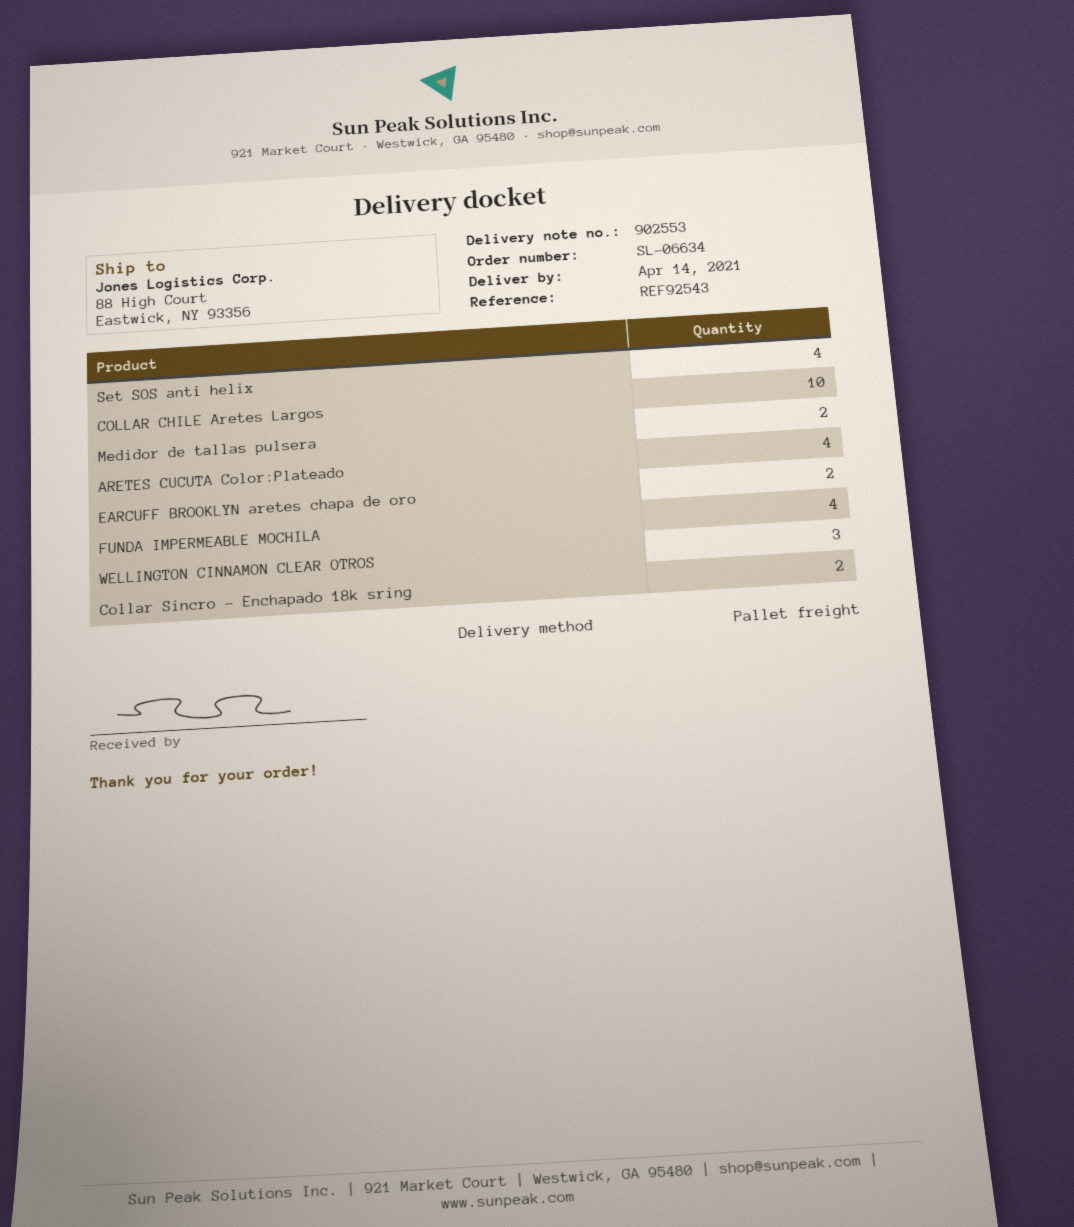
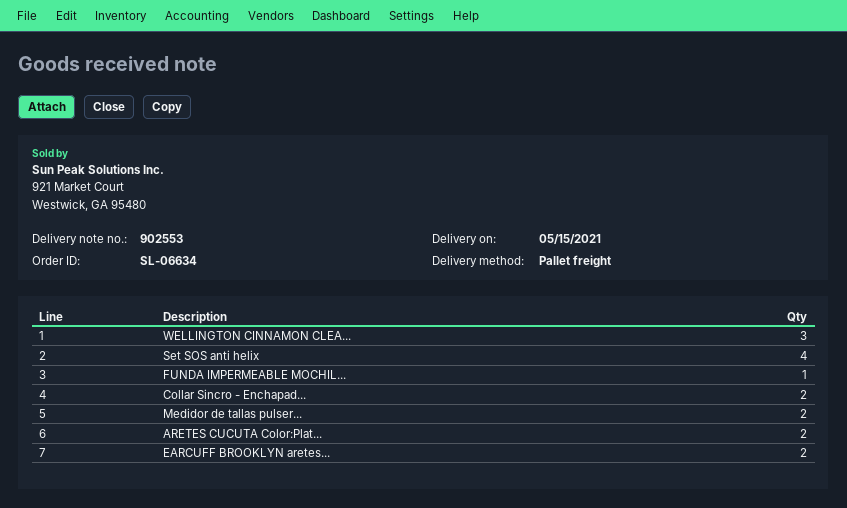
delivery date: 2021-04-14 -> 2021-05-15
COLLAR CHILE Aretes Largos: 10 -> none
ARETES CUCUTA Color:Plateado: 4 -> 2
FUNDA IMPERMEABLE MOCHILA: 4 -> 1

